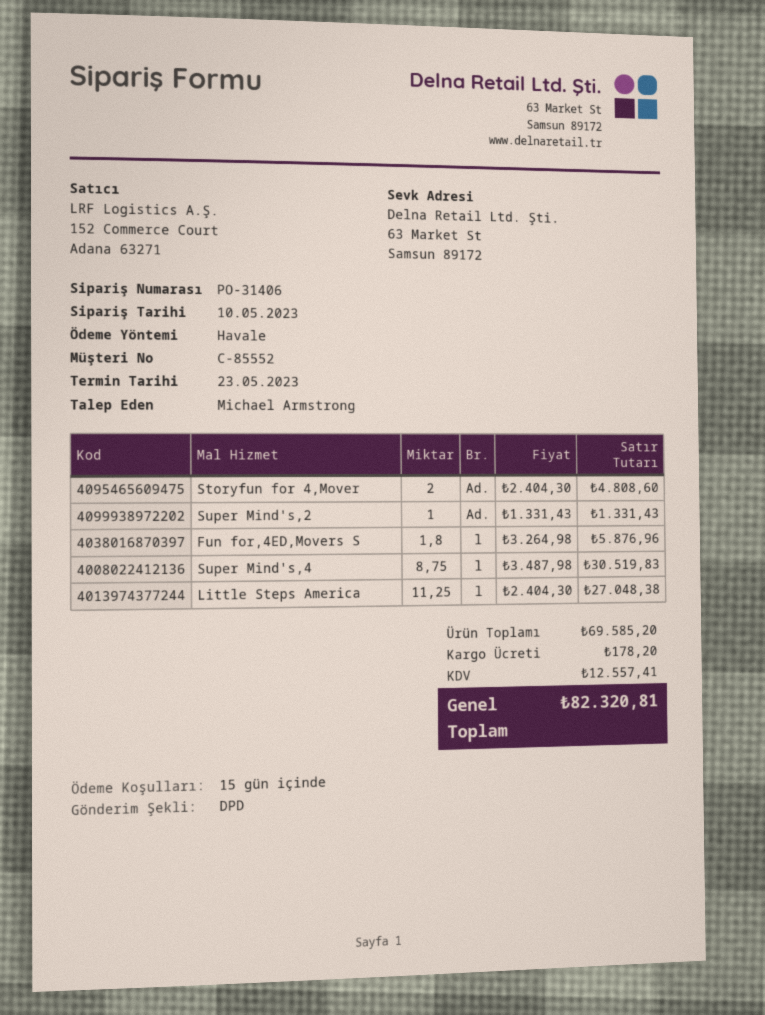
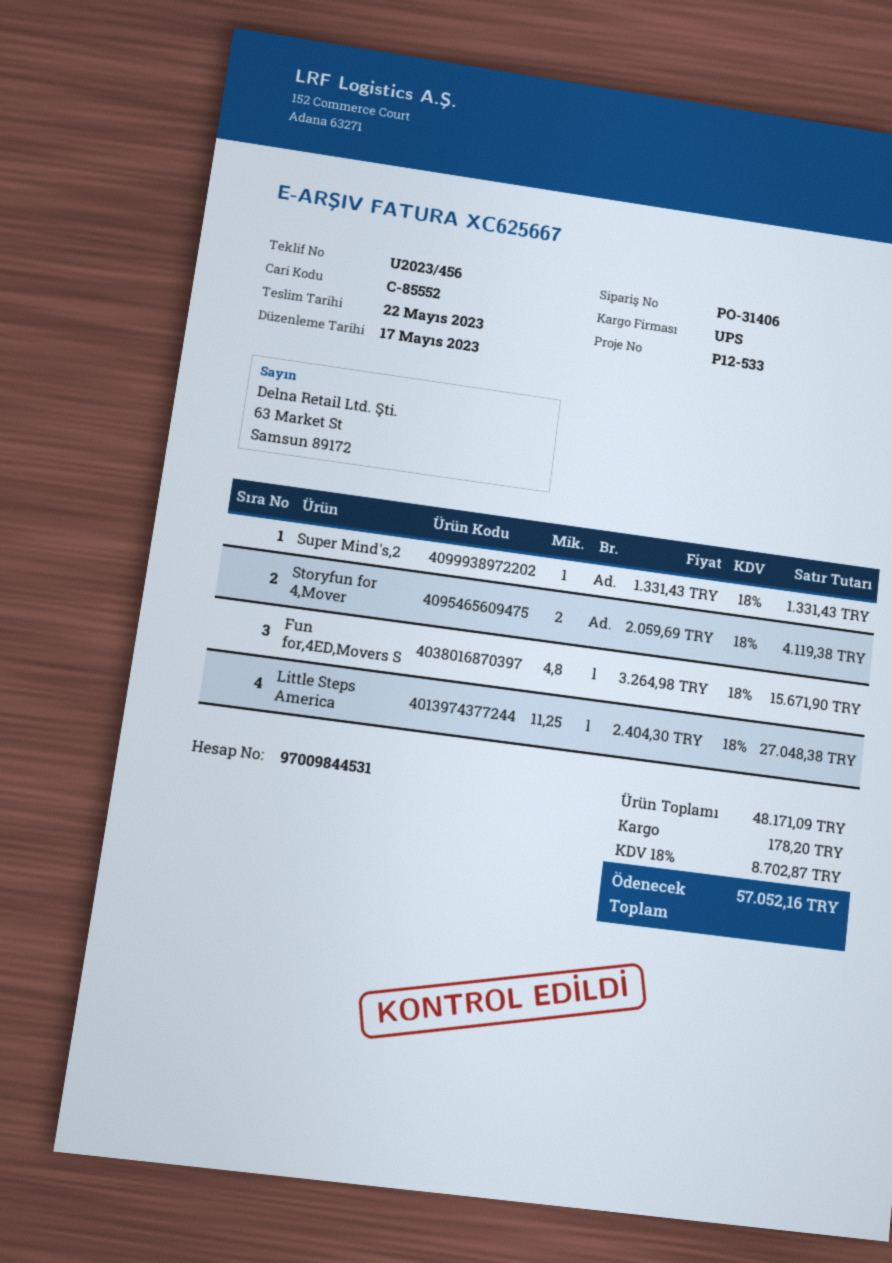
delivery date: 2023-05-23 -> 2023-05-22
shipping method: DPD -> UPS
Storyfun for 4,Mover: 2 x 2404.30 = 4808.60 -> 2 x 2059.69 = 4119.38
Fun for,4ED,Movers S: 1.8 x 3264.98 = 5876.96 -> 4.8 x 3264.98 = 15671.90
Super Mind's,4: 8.75 x 3487.98 = 30519.83 -> none
subtotal: 69585.20 -> 48171.09
tax: 12557.41 -> 8702.87
total: 82320.81 -> 57052.16

